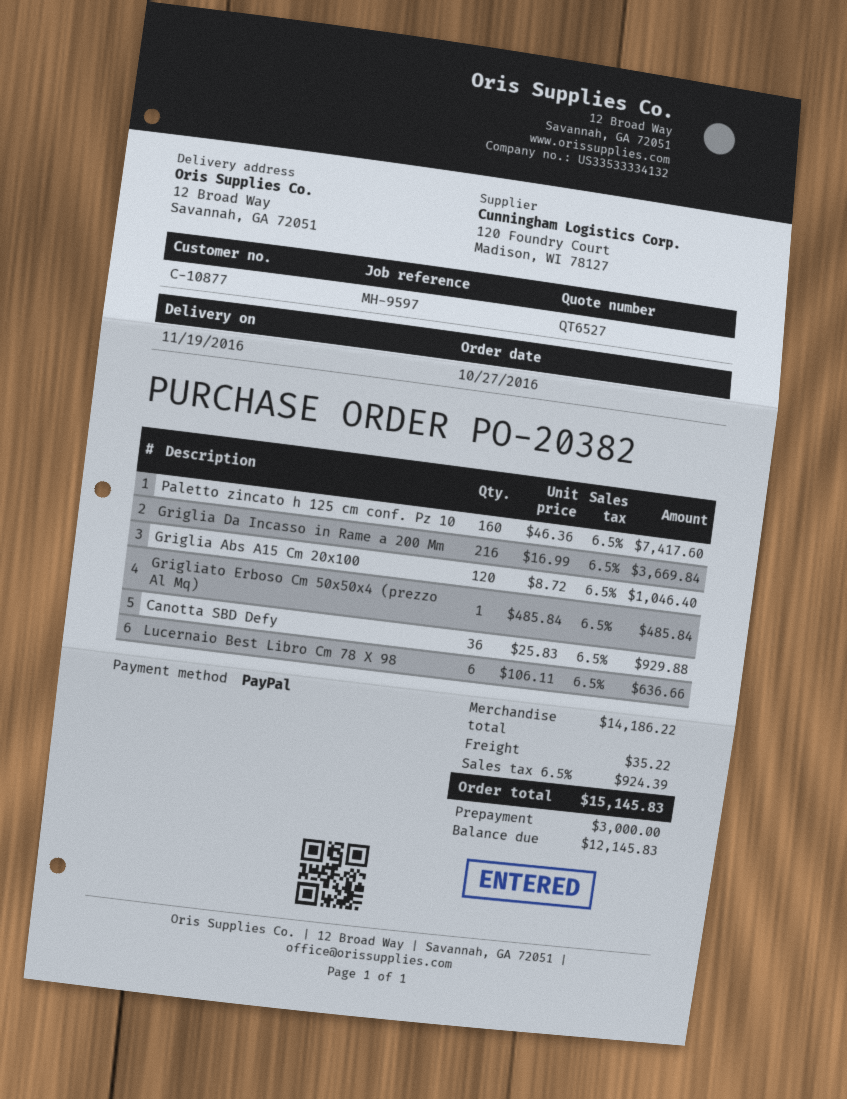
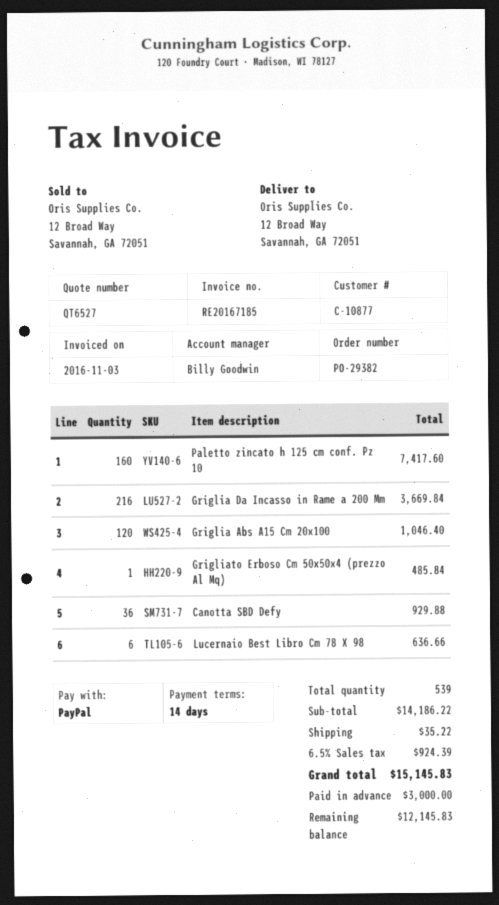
order number: PO-20382 -> PO-29382

